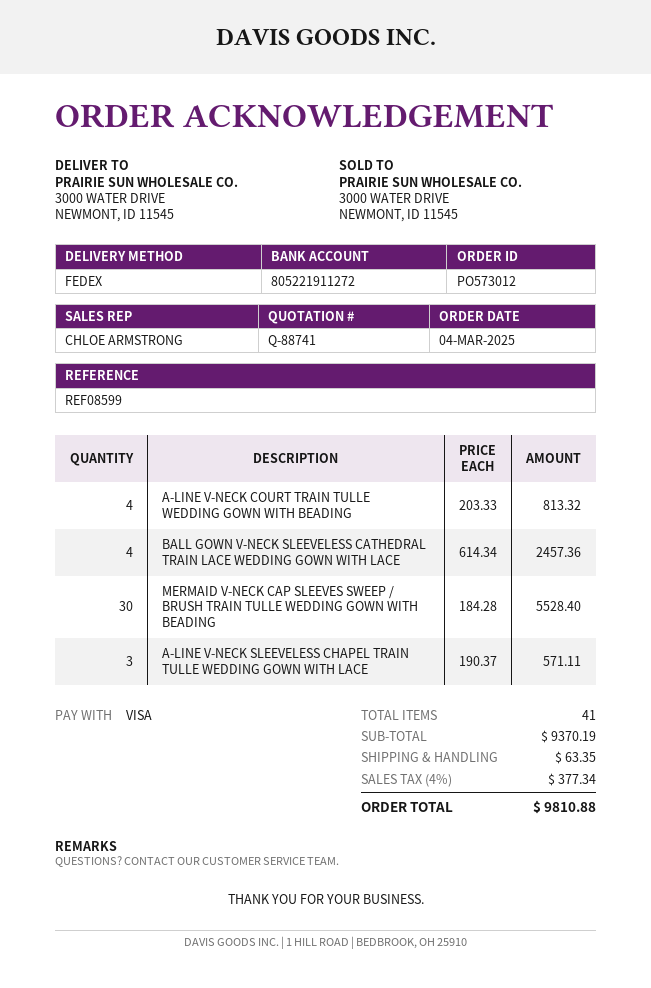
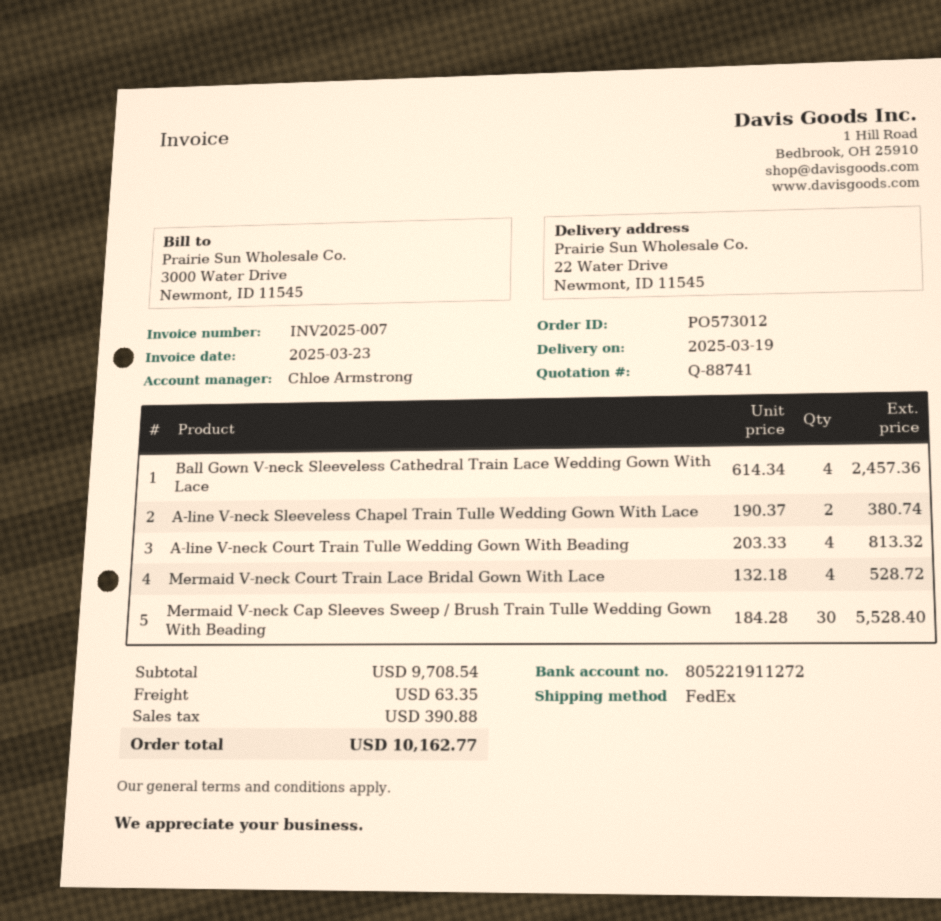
ship to: 3000 WATER DRIVE, NEWMONT, ID 11545 -> 22 Water Drive, Newmont, ID 11545
A-LINE V-NECK SLEEVELESS CHAPEL TRAIN TULLE WEDDING GOWN WITH LACE: 3 x 190.37 = 571.11 -> 2 x 190.37 = 380.74
Mermaid V-neck Court Train Lace Bridal Gown With Lace: none -> 4 x 132.18 = 528.72
subtotal: 9370.19 -> 9708.54
tax: 377.34 -> 390.88
total: 9810.88 -> 10162.77

